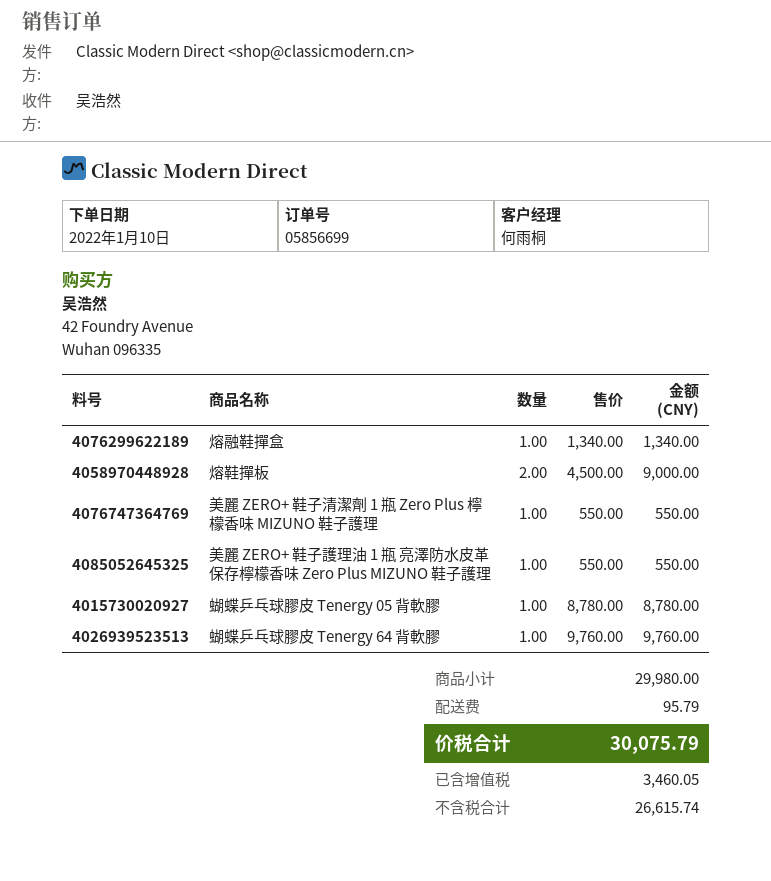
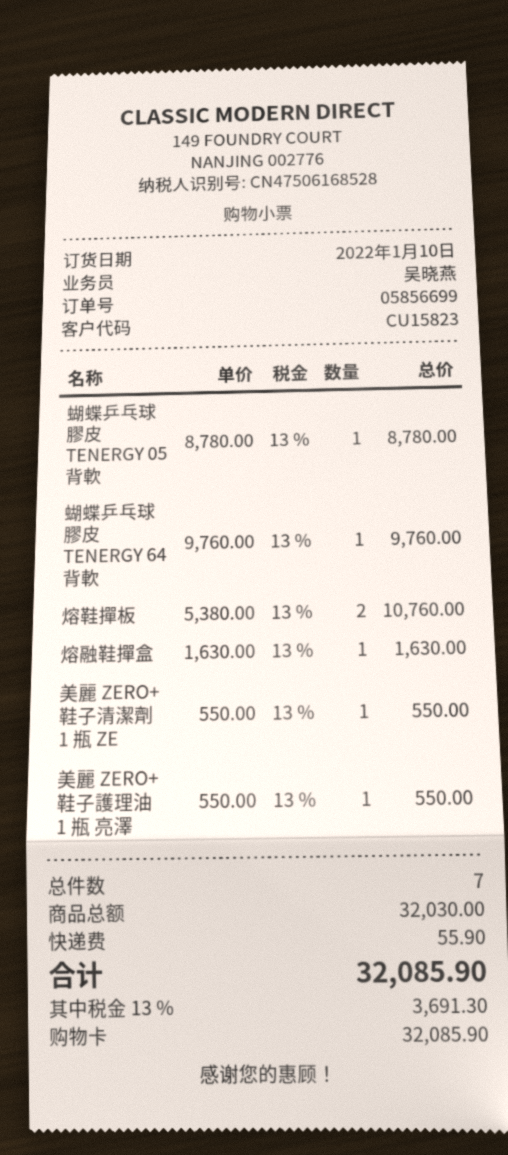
sales rep: 何雨桐 -> 吴晓燕
熔融鞋撣盒: 1 x 1340.00 = 1340.00 -> 1 x 1630.00 = 1630.00
熔鞋撣板: 2 x 4500.00 = 9000.00 -> 2 x 5380.00 = 10760.00
subtotal: 29980.00 -> 32030.00
shipping: 95.79 -> 55.90
tax: 3460.05 -> 3691.30
total: 30075.79 -> 32085.90

